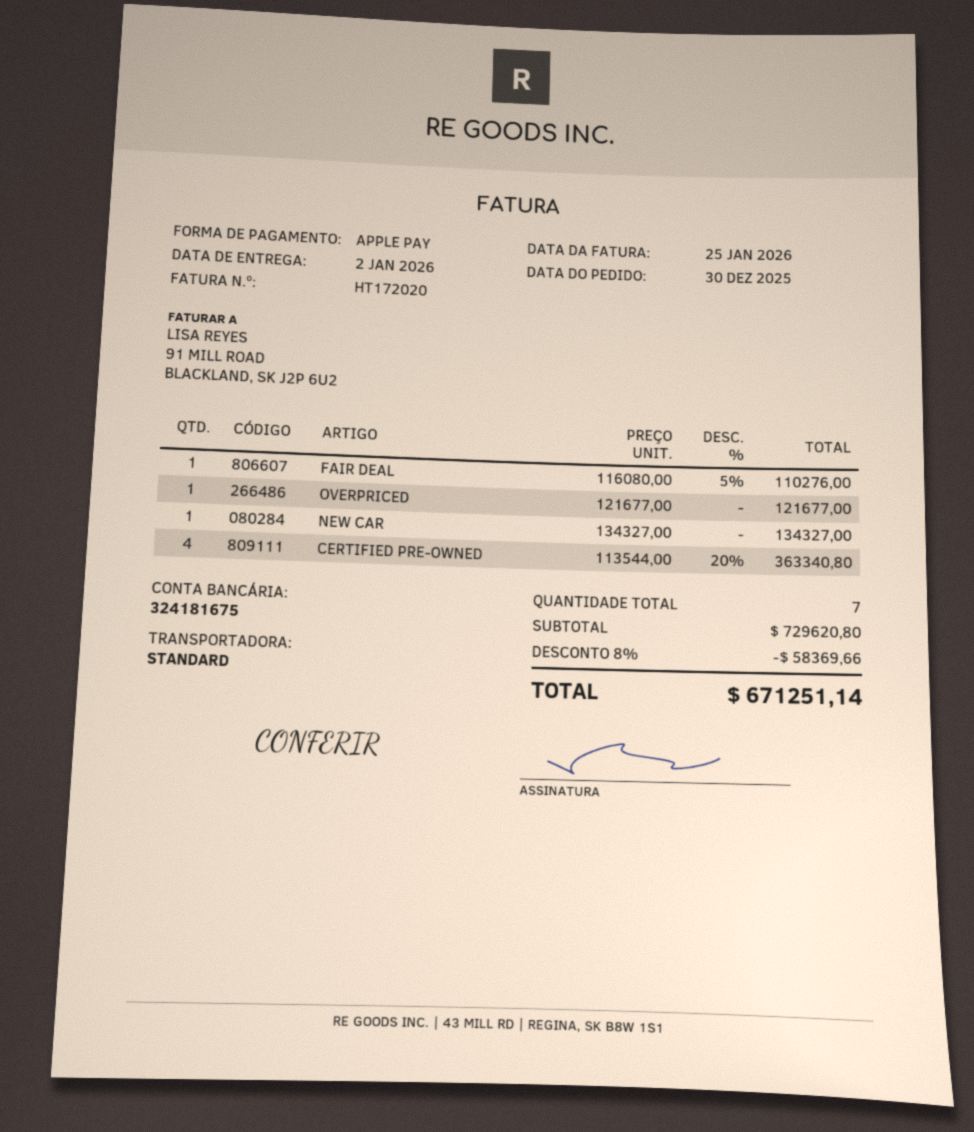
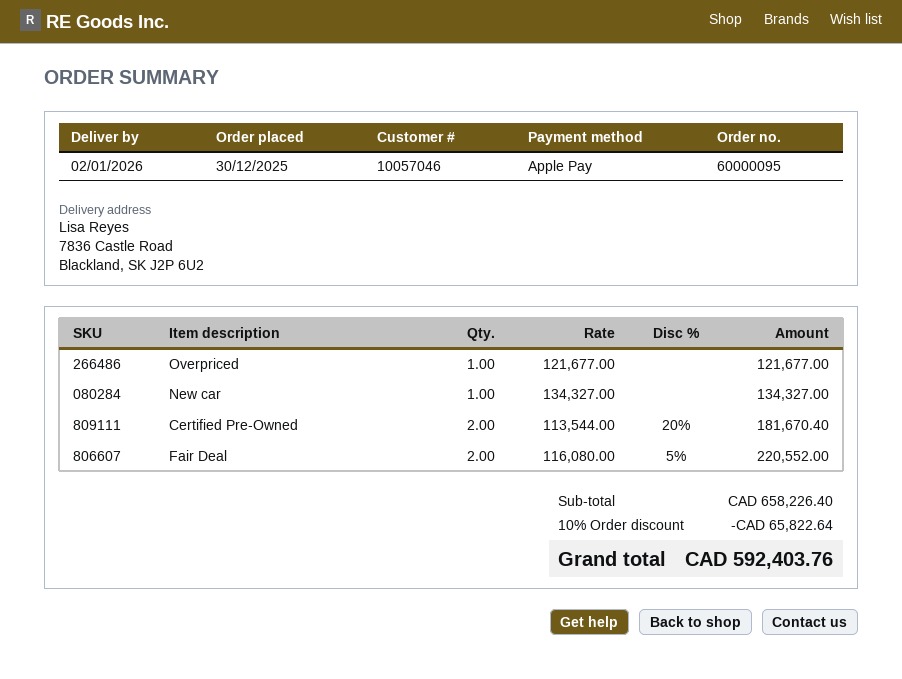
FAIR DEAL: 1 x 116080.00 - 5% = 110276.00 -> 2 x 116080.00 - 5% = 220552.00
CERTIFIED PRE-OWNED: 4 x 113544.00 - 20% = 363340.80 -> 2 x 113544.00 - 20% = 181670.40
subtotal: 729620.80 -> 658226.40
discount: 8% = 58369.66 -> 10% = 65822.64
total: 671251.14 -> 592403.76

